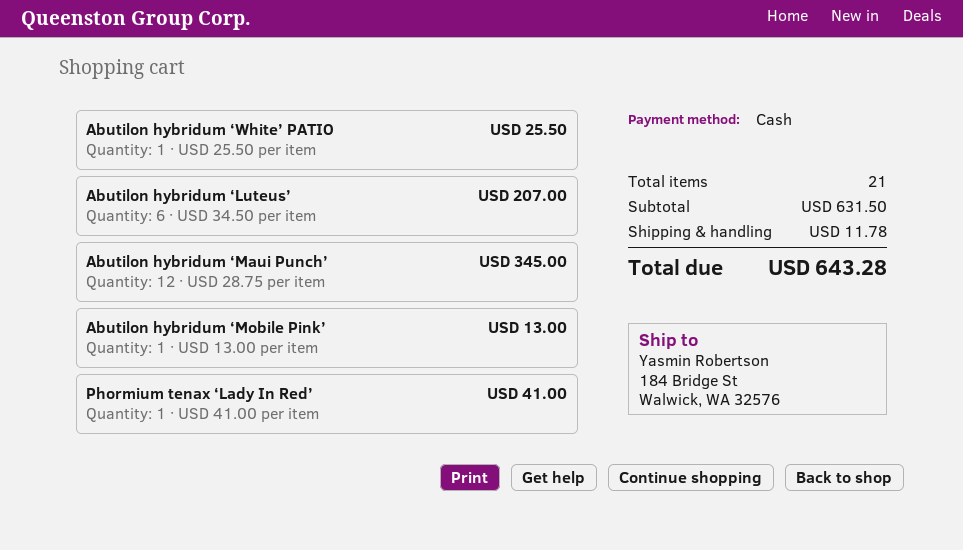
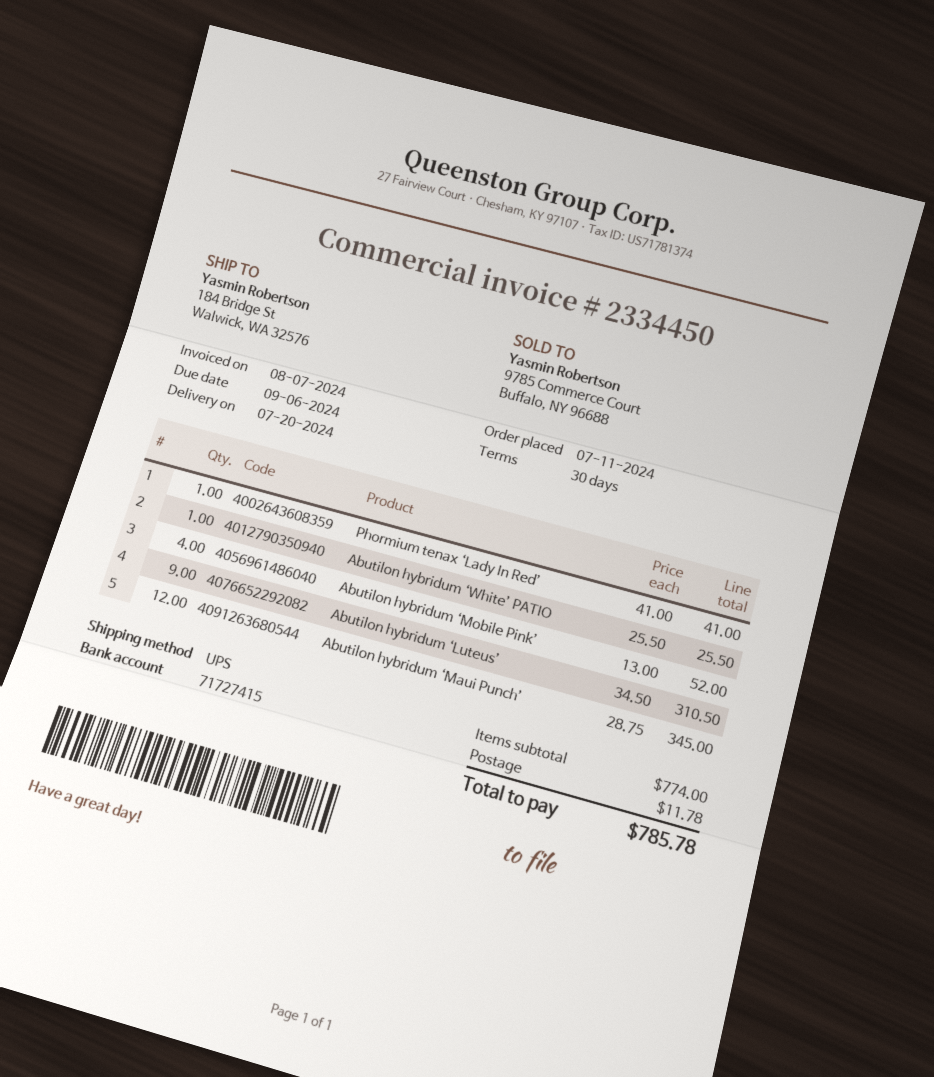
Abutilon hybridum ‘Luteus’: 6 x 34.50 = 207.00 -> 9 x 34.50 = 310.50
Abutilon hybridum ‘Mobile Pink’: 1 x 13.00 = 13.00 -> 4 x 13.00 = 52.00
subtotal: 631.50 -> 774.00
total: 643.28 -> 785.78

